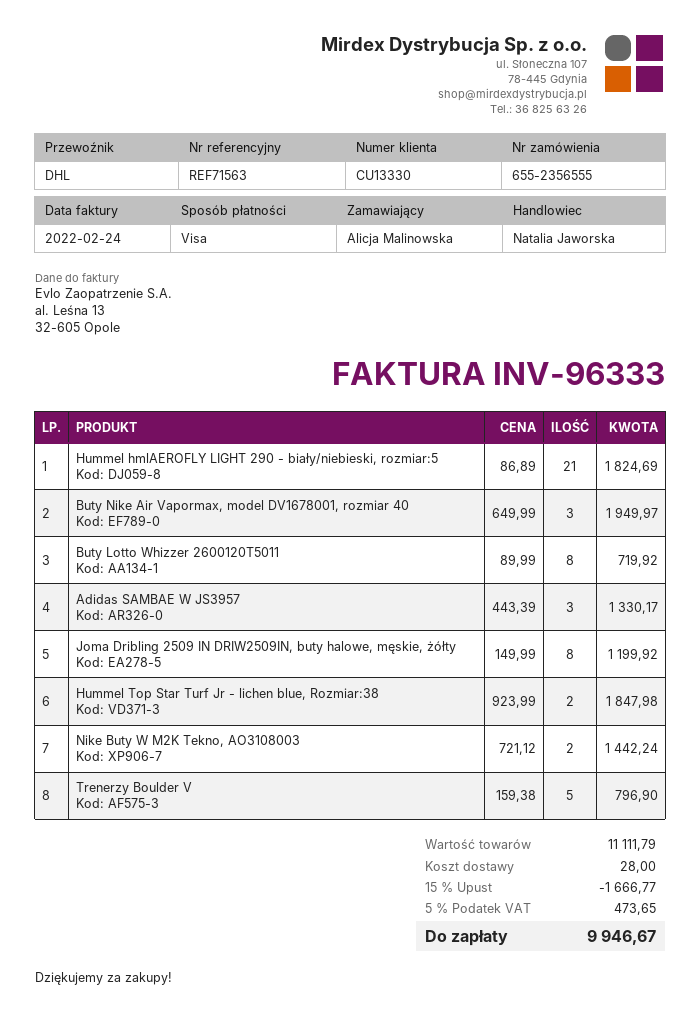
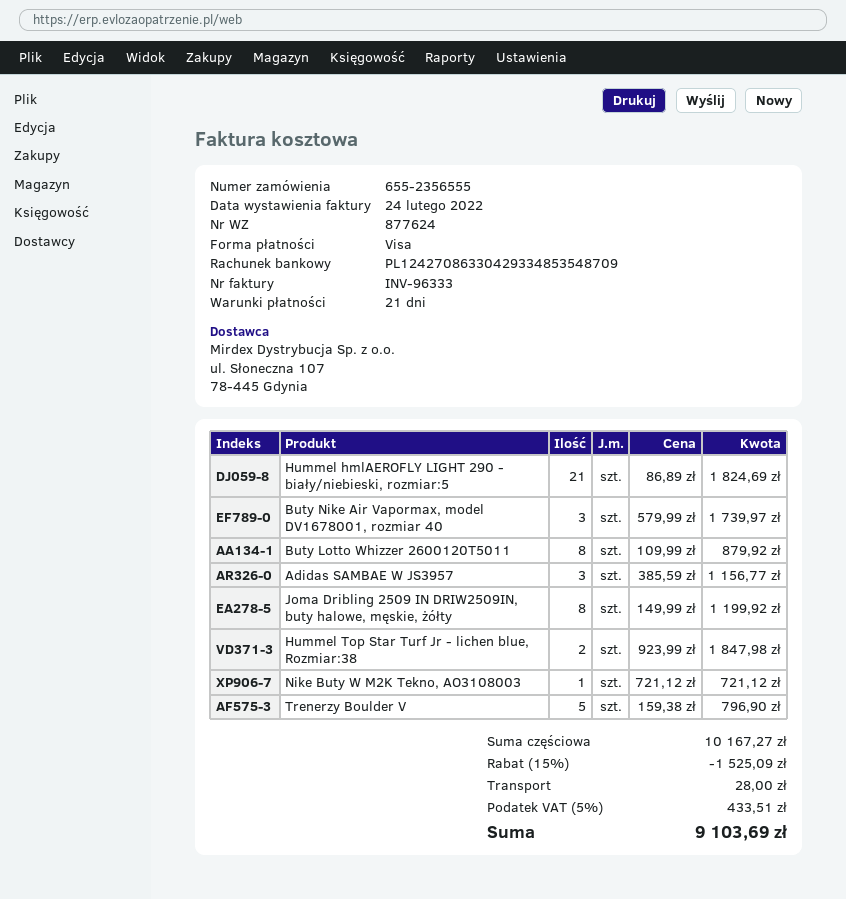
Buty Nike Air Vapormax, model DV1678001, rozmiar 40: 3 x 649.99 = 1949.97 -> 3 x 579.99 = 1739.97
Buty Lotto Whizzer 2600120T5011: 8 x 89.99 = 719.92 -> 8 x 109.99 = 879.92
Adidas SAMBAE W JS3957: 3 x 443.39 = 1330.17 -> 3 x 385.59 = 1156.77
Nike Buty W M2K Tekno, AO3108003: 2 x 721.12 = 1442.24 -> 1 x 721.12 = 721.12
subtotal: 11111.79 -> 10167.27
discount: 15% = 1666.77 -> 15% = 1525.09
tax: 5% = 473.65 -> 5% = 433.51
total: 9946.67 -> 9103.69

